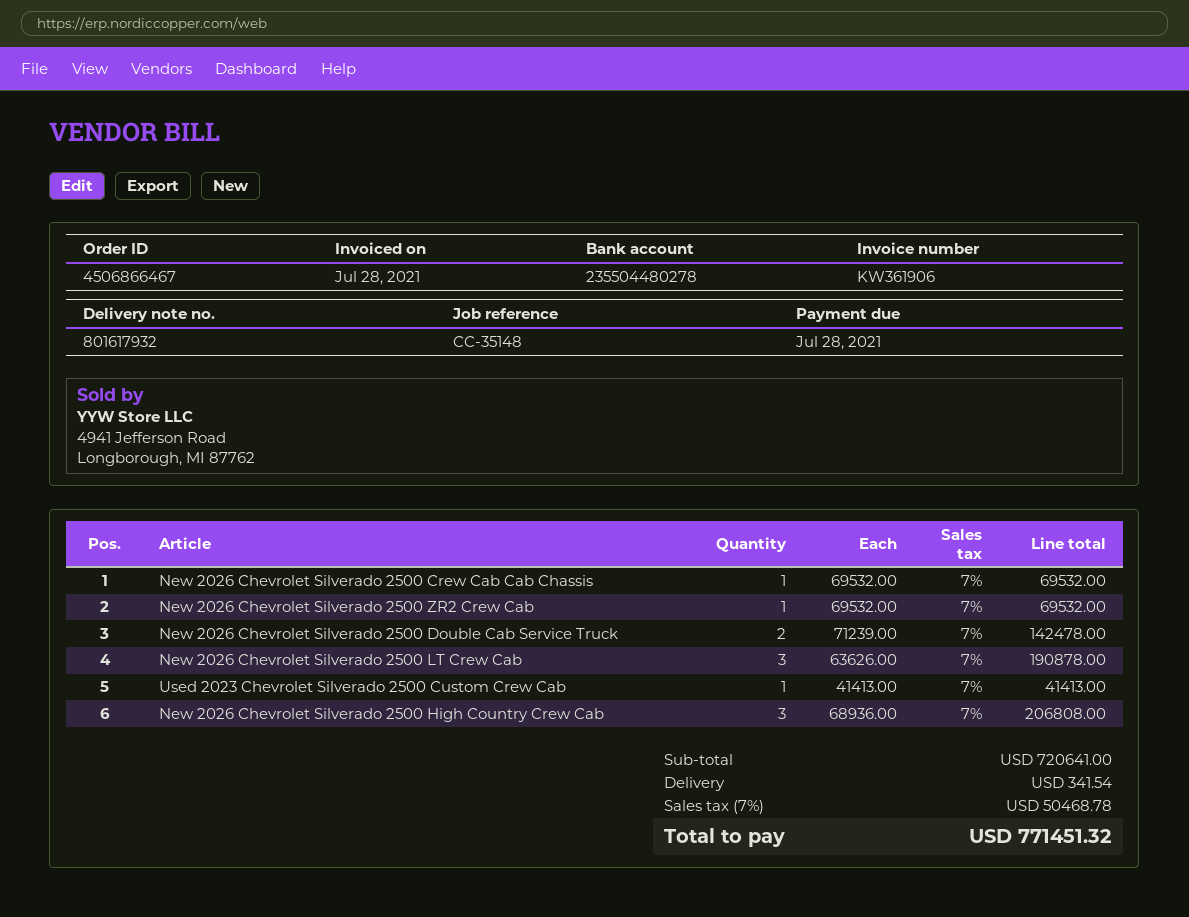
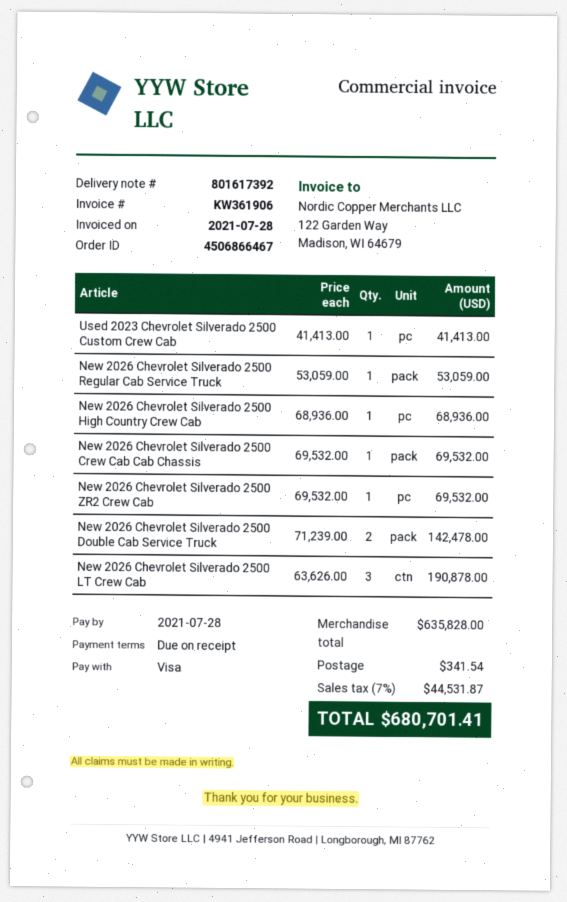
delivery note number: 801617932 -> 801617392
New 2026 Chevrolet Silverado 2500 High Country Crew Cab: 3 x 68936.00 = 206808.00 -> 1 x 68936.00 = 68936.00
New 2026 Chevrolet Silverado 2500 Regular Cab Service Truck: none -> 1 x 53059.00 = 53059.00
subtotal: 720641.00 -> 635828.00
tax: 7% = 50468.78 -> 7% = 44531.87
total: 771451.32 -> 680701.41

